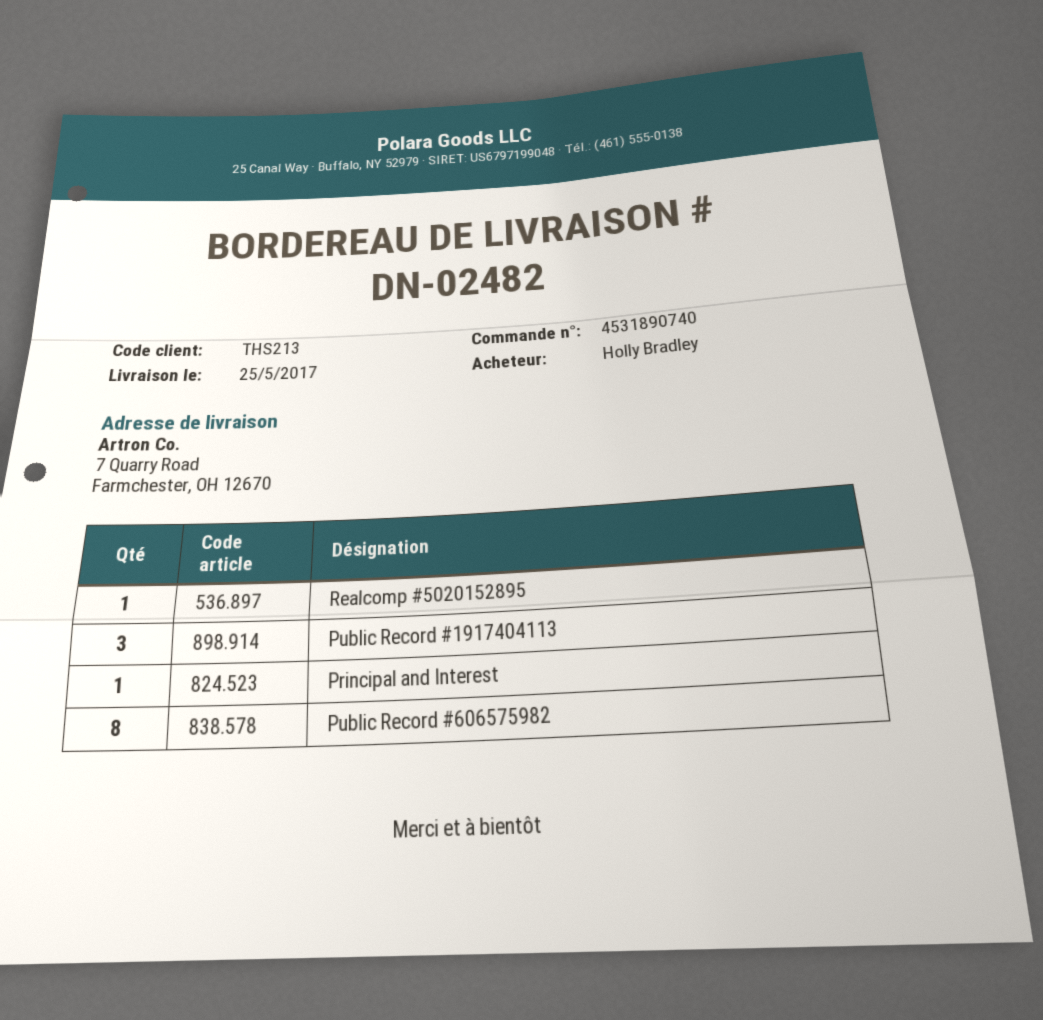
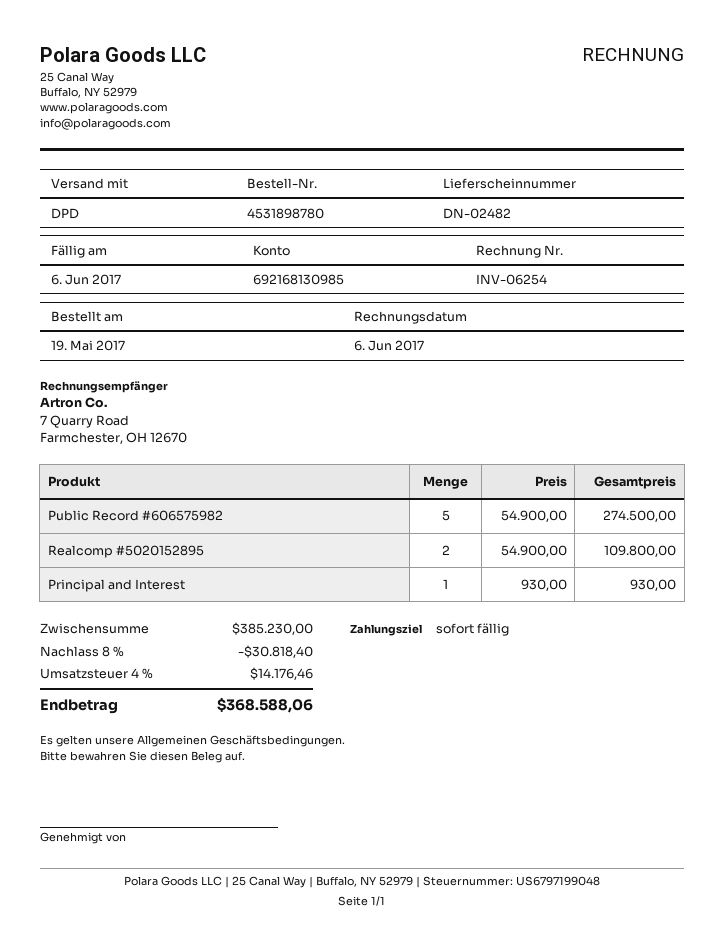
order number: 4531890740 -> 4531898780
Realcomp #5020152895: 1 -> 2
Public Record #1917404113: 3 -> none
Public Record #606575982: 8 -> 5

